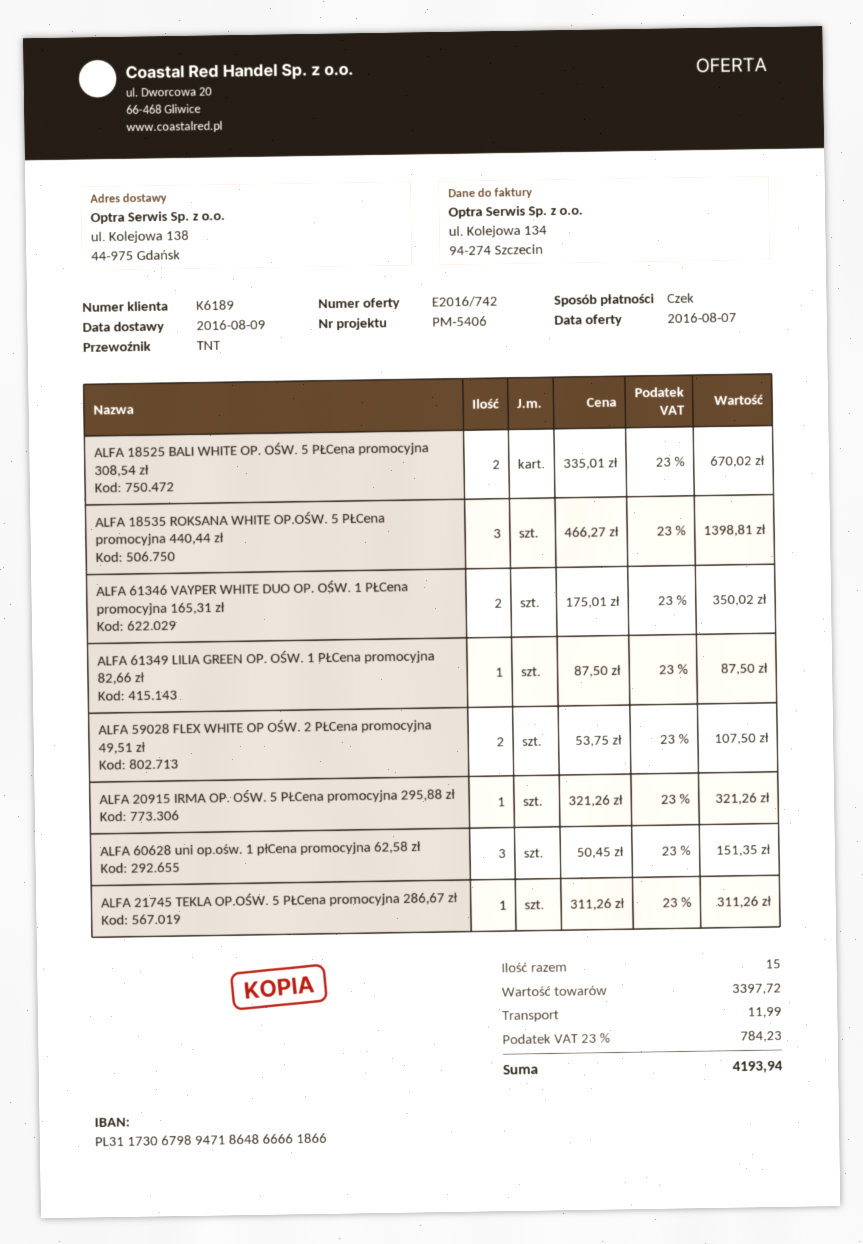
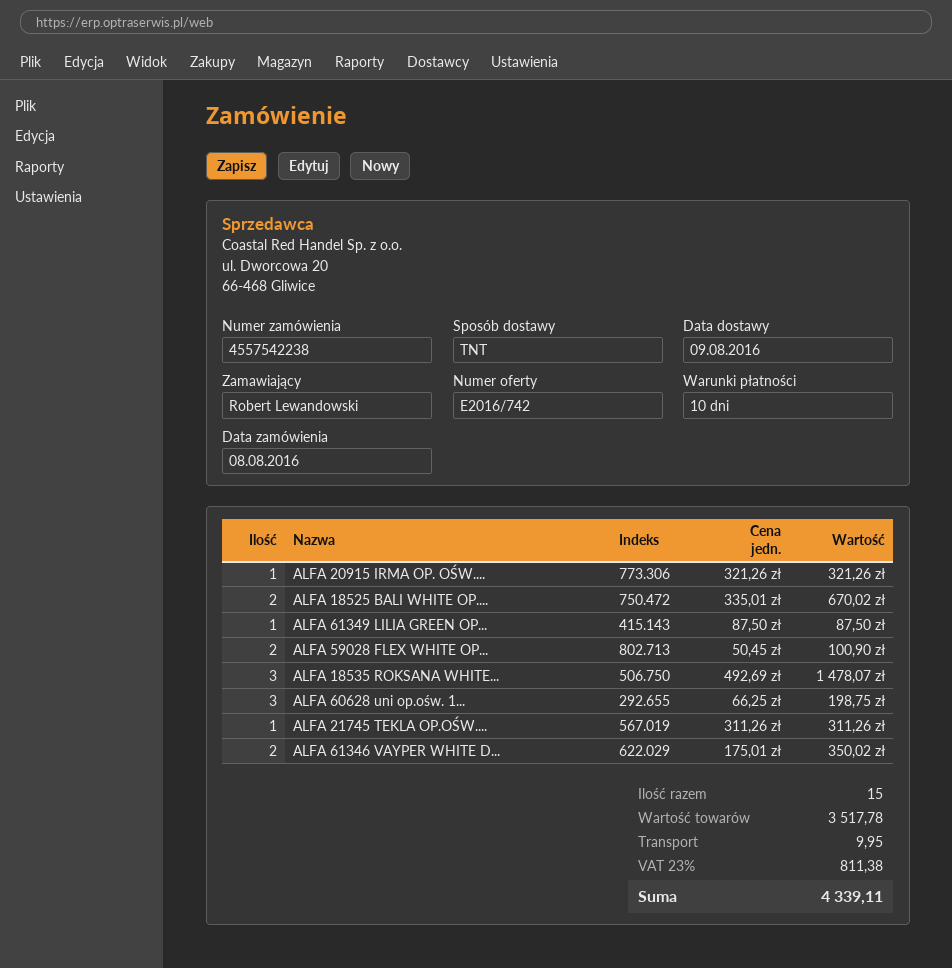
ALFA 18535 ROKSANA WHITE OP.OŚW. 5 PŁCena promocyjna 440,44 zł: 3 x 466.27 = 1398.81 -> 3 x 492.69 = 1478.07
ALFA 59028 FLEX WHITE OP OŚW. 2 PŁCena promocyjna 49,51 zł: 2 x 53.75 = 107.50 -> 2 x 50.45 = 100.90
ALFA 60628 uni op.ośw. 1 płCena promocyjna 62,58 zł: 3 x 50.45 = 151.35 -> 3 x 66.25 = 198.75
subtotal: 3397.72 -> 3517.78
shipping: 11.99 -> 9.95
tax: 23% = 784.23 -> 23% = 811.38
total: 4193.94 -> 4339.11

